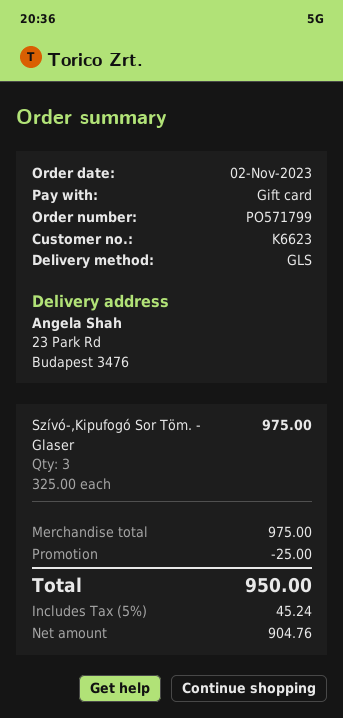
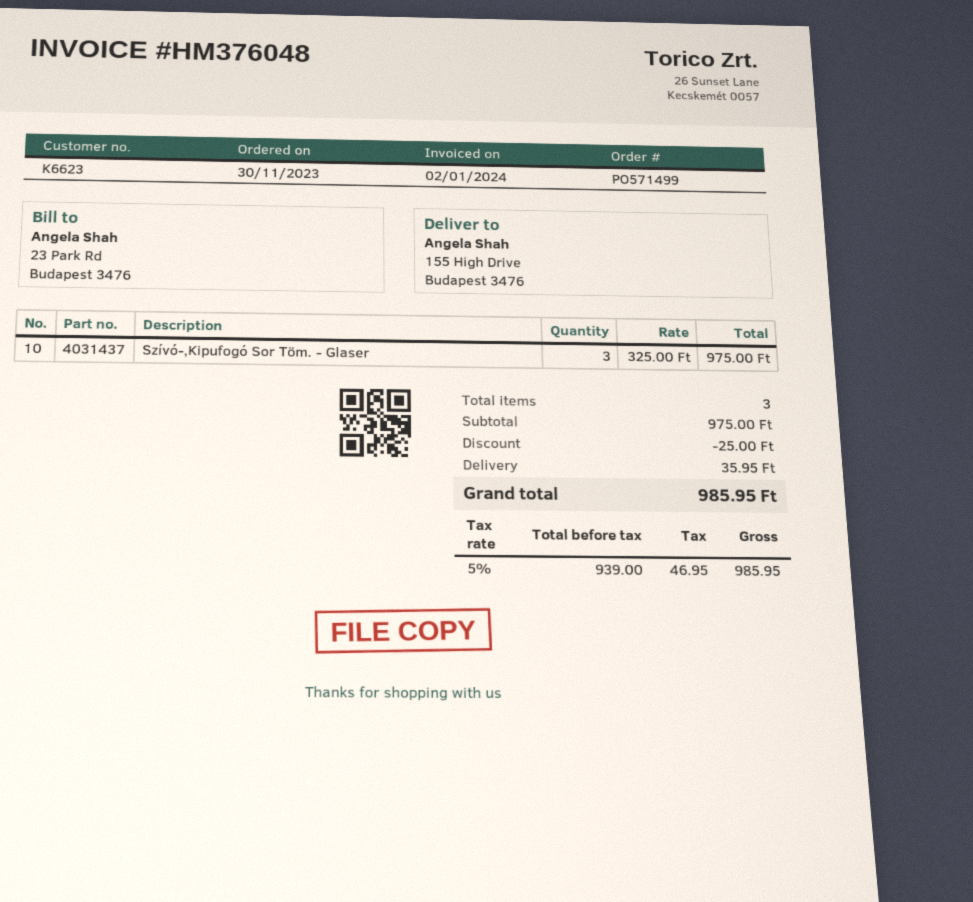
order number: PO571799 -> PO571499
order date: 2023-11-02 -> 2023-11-30
ship to: 23 Park Rd, Budapest 3476 -> 155 High Drive, Budapest 3476
shipping: none -> 35.95
net: 904.76 -> 939.00
tax: 5% = 45.24 -> 5% = 46.95
total: 950.00 -> 985.95

